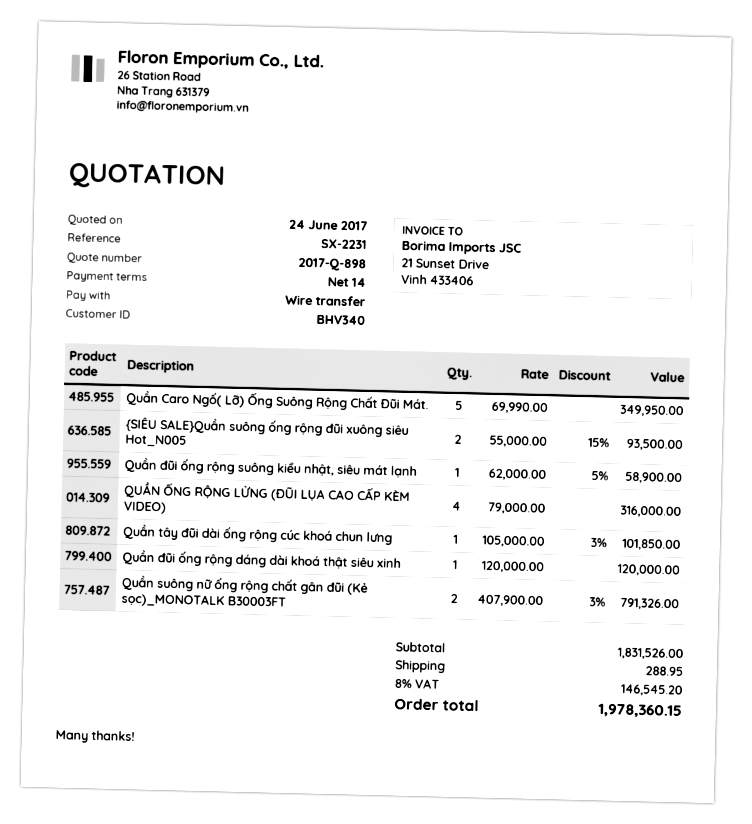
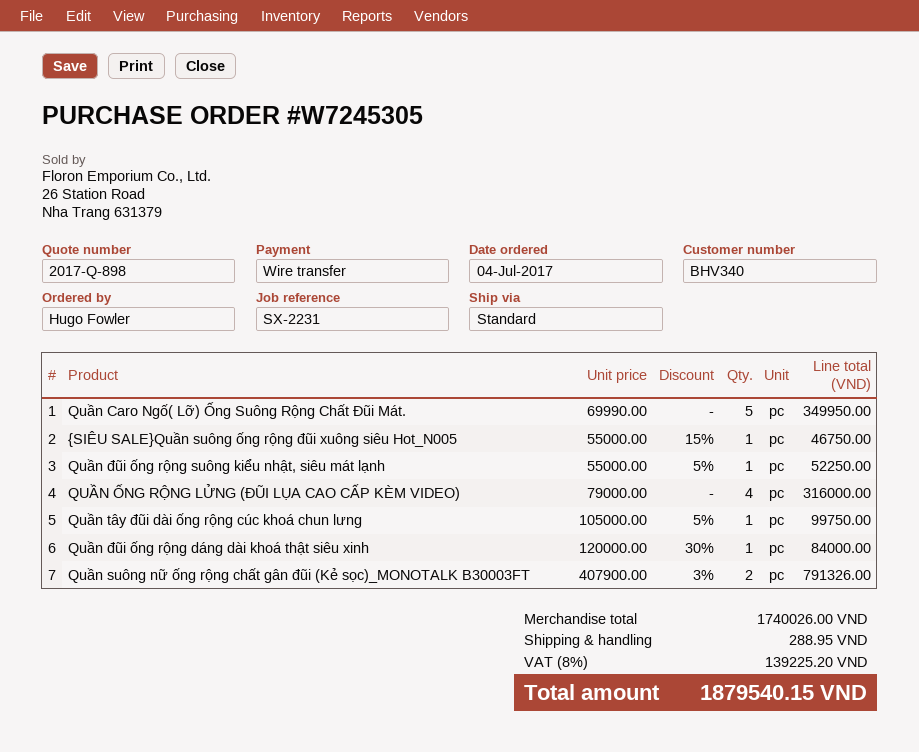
{SIÊU SALE}Quần suông ống rộng đũi xuông siêu Hot_N005: 2 x 55000.00 - 15% = 93500.00 -> 1 x 55000.00 - 15% = 46750.00
Quần đũi ống rộng suông kiểu nhật, siêu mát lạnh: 1 x 62000.00 - 5% = 58900.00 -> 1 x 55000.00 - 5% = 52250.00
Quần tây đũi dài ống rộng cúc khoá chun lưng: 1 x 105000.00 - 3% = 101850.00 -> 1 x 105000.00 - 5% = 99750.00
Quần đũi ống rộng dáng dài khoá thật siêu xinh: 1 x 120000.00 = 120000.00 -> 1 x 120000.00 - 30% = 84000.00
subtotal: 1831526.00 -> 1740026.00
tax: 8% = 146545.20 -> 8% = 139225.20
total: 1978360.15 -> 1879540.15

